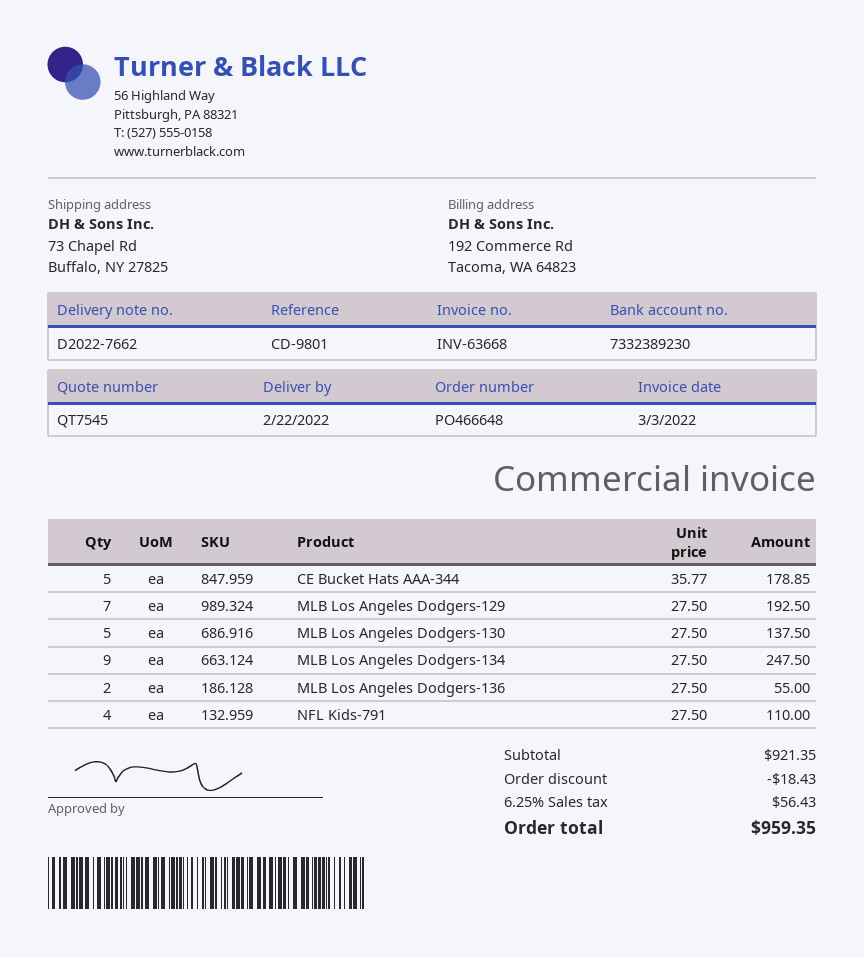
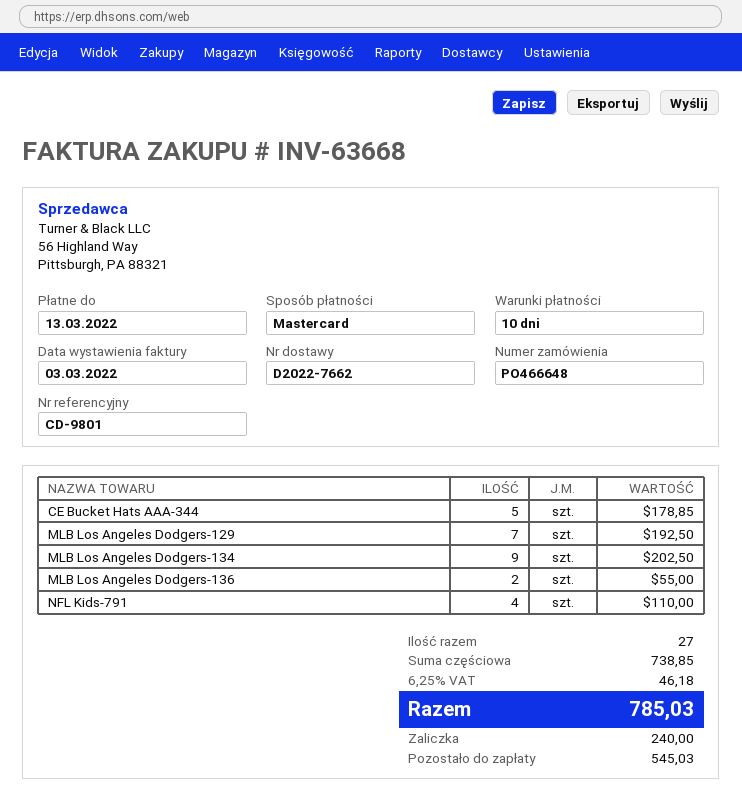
MLB Los Angeles Dodgers-130: 5 for 137.50 -> none
MLB Los Angeles Dodgers-134: 9 for 247.50 -> 9 for 202.50
subtotal: 921.35 -> 738.85
discount: 18.43 -> none
tax: 6.25% = 56.43 -> 6.25% = 46.18
total: 959.35 -> 785.03

